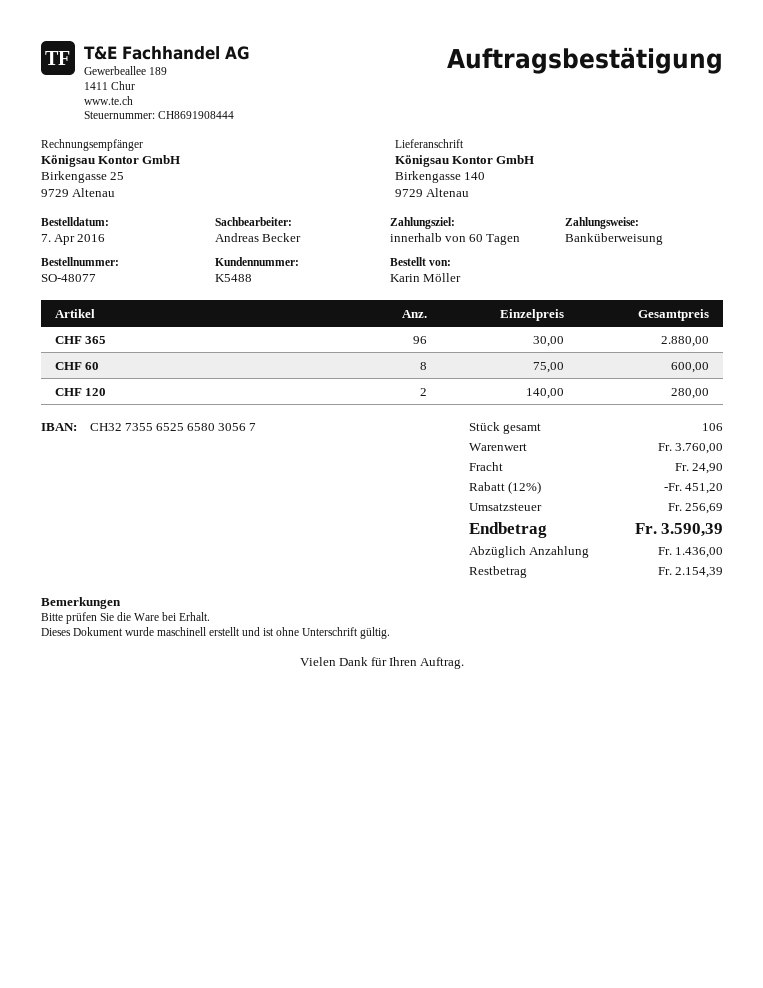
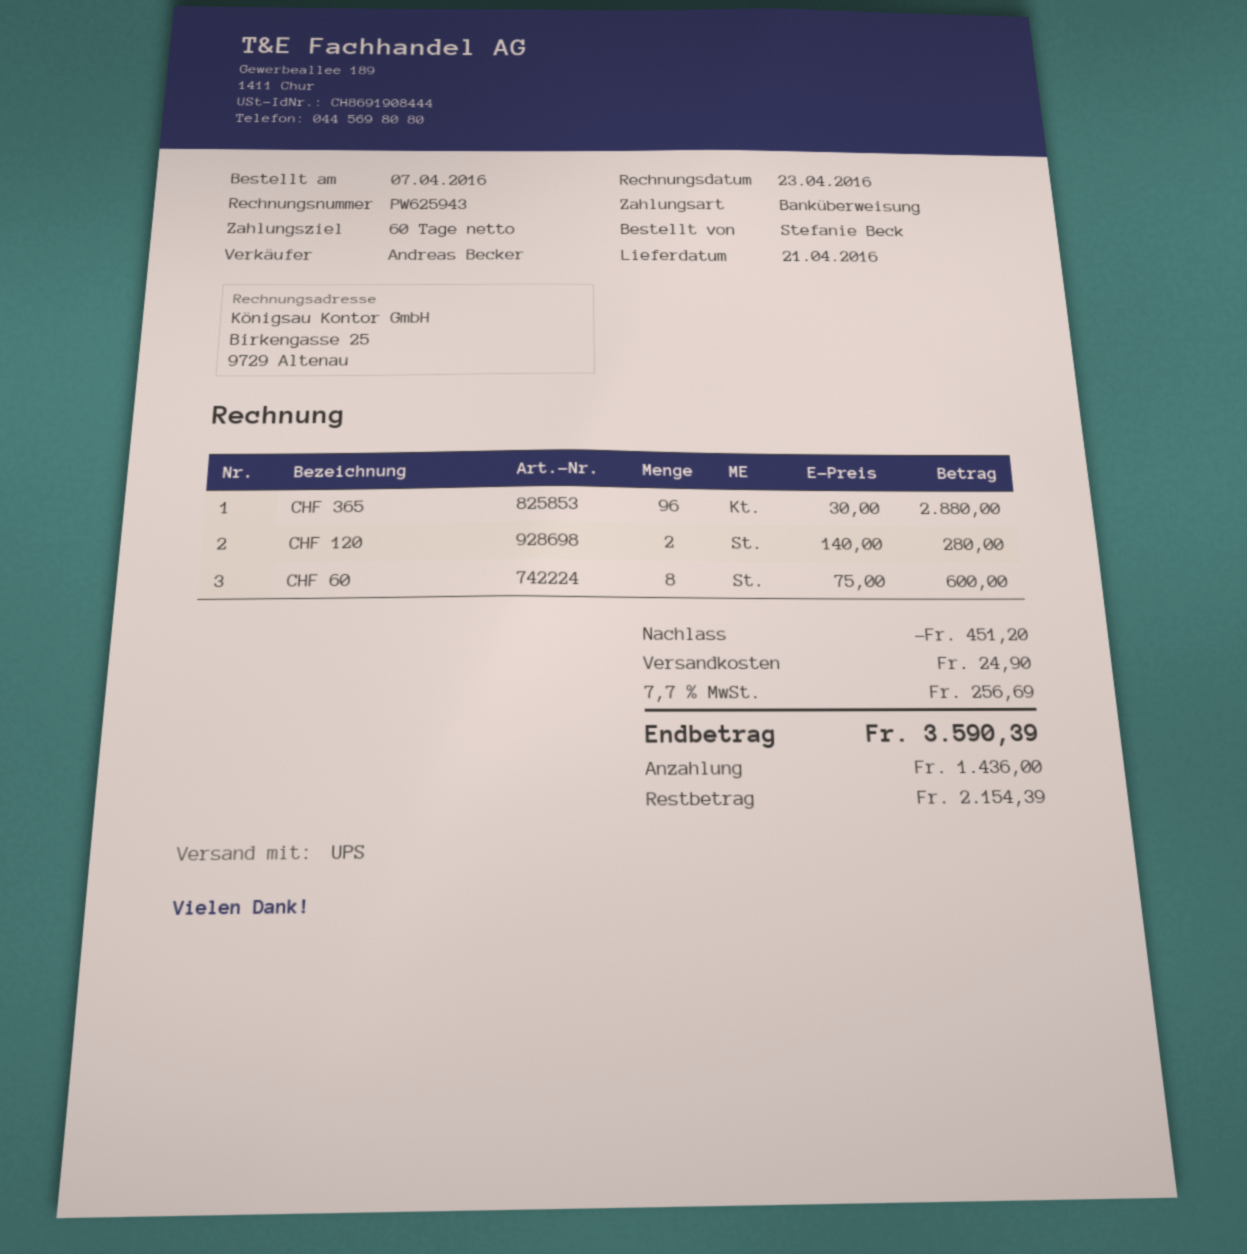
ordered by: Karin Möller -> Stefanie Beck

